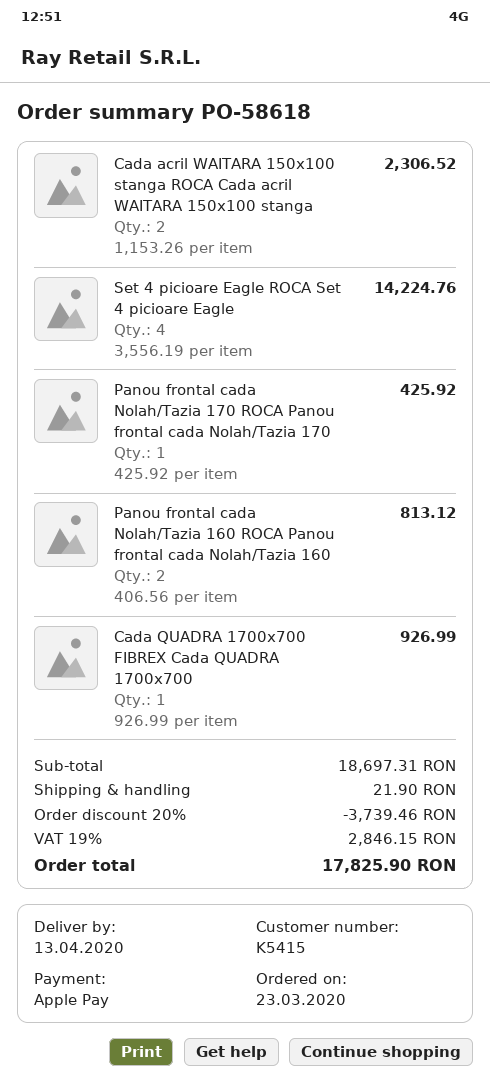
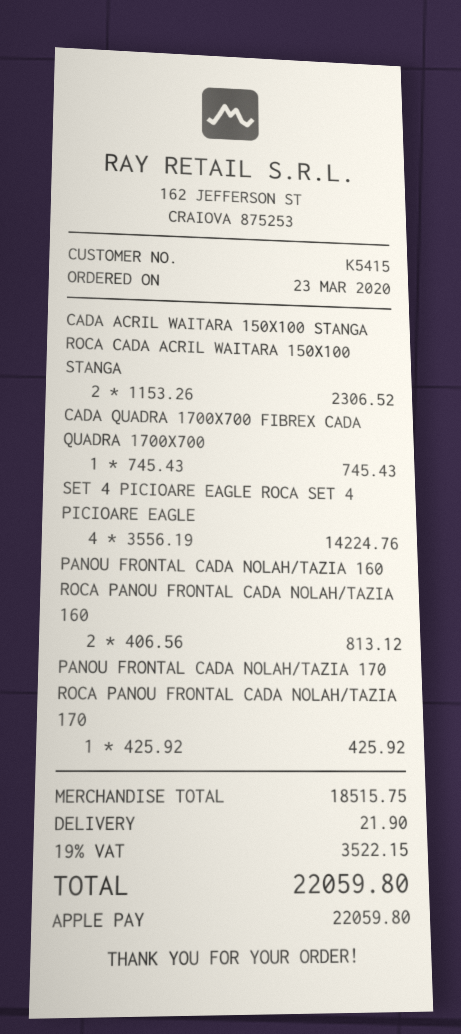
Cada QUADRA 1700x700 FIBREX Cada QUADRA 1700x700: 1 x 926.99 = 926.99 -> 1 x 745.43 = 745.43
subtotal: 18697.31 -> 18515.75
discount: 20% = 3739.46 -> none
tax: 19% = 2846.15 -> 19% = 3522.15
total: 17825.90 -> 22059.80

